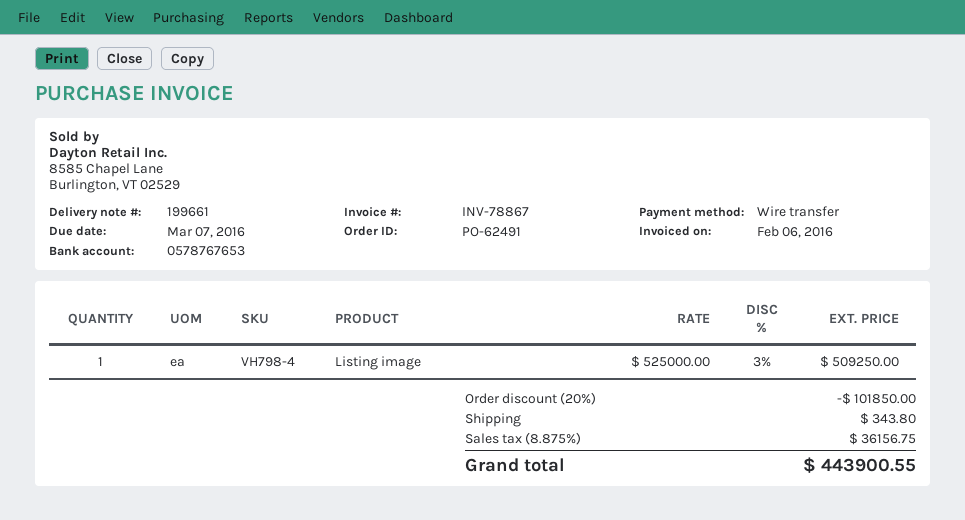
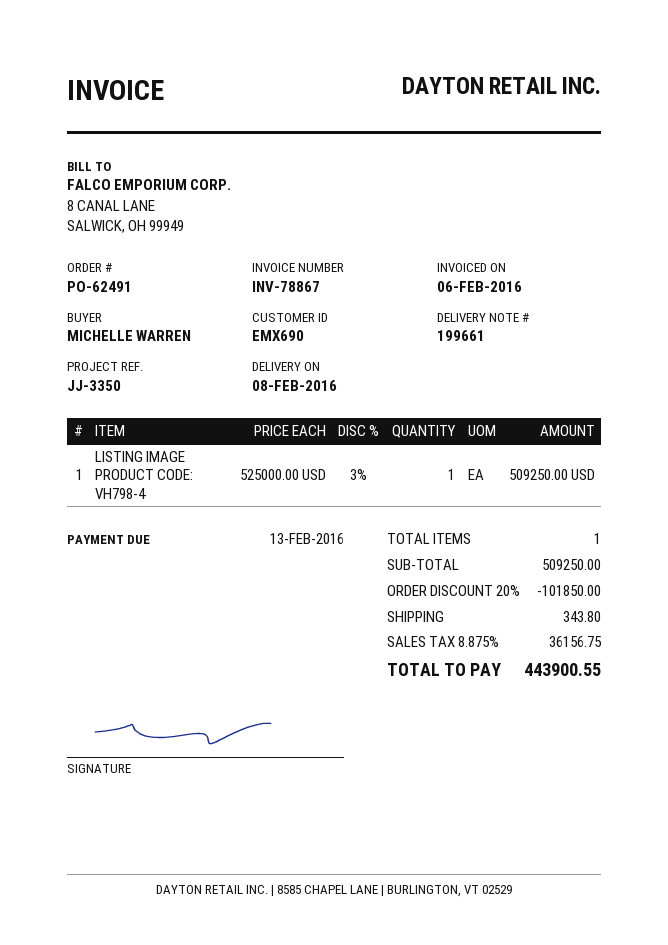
due date: 2016-03-07 -> 2016-02-13

